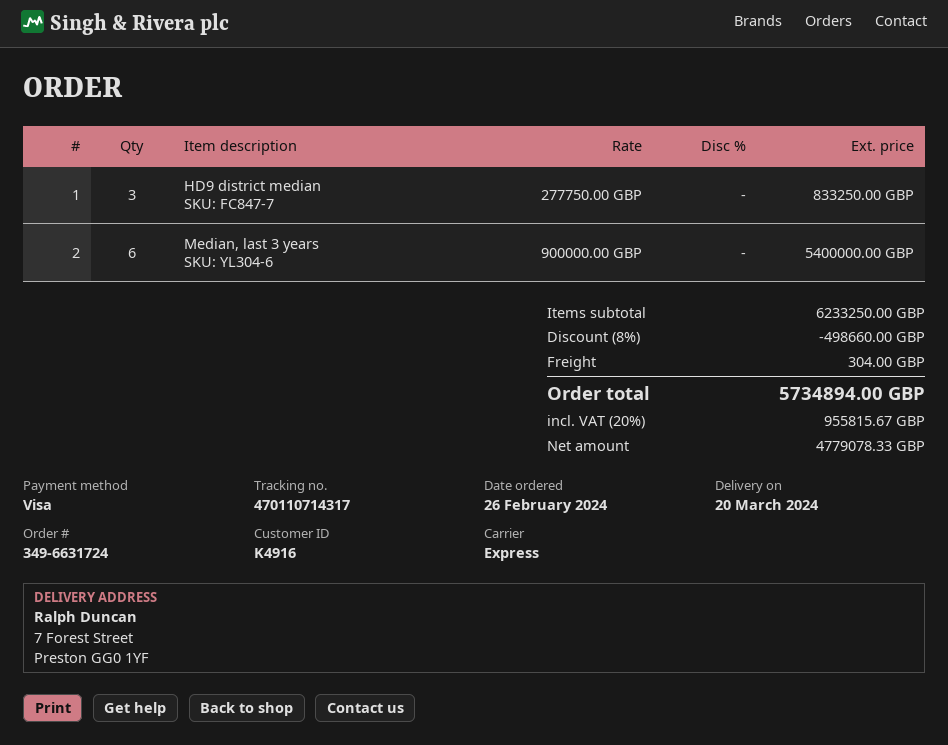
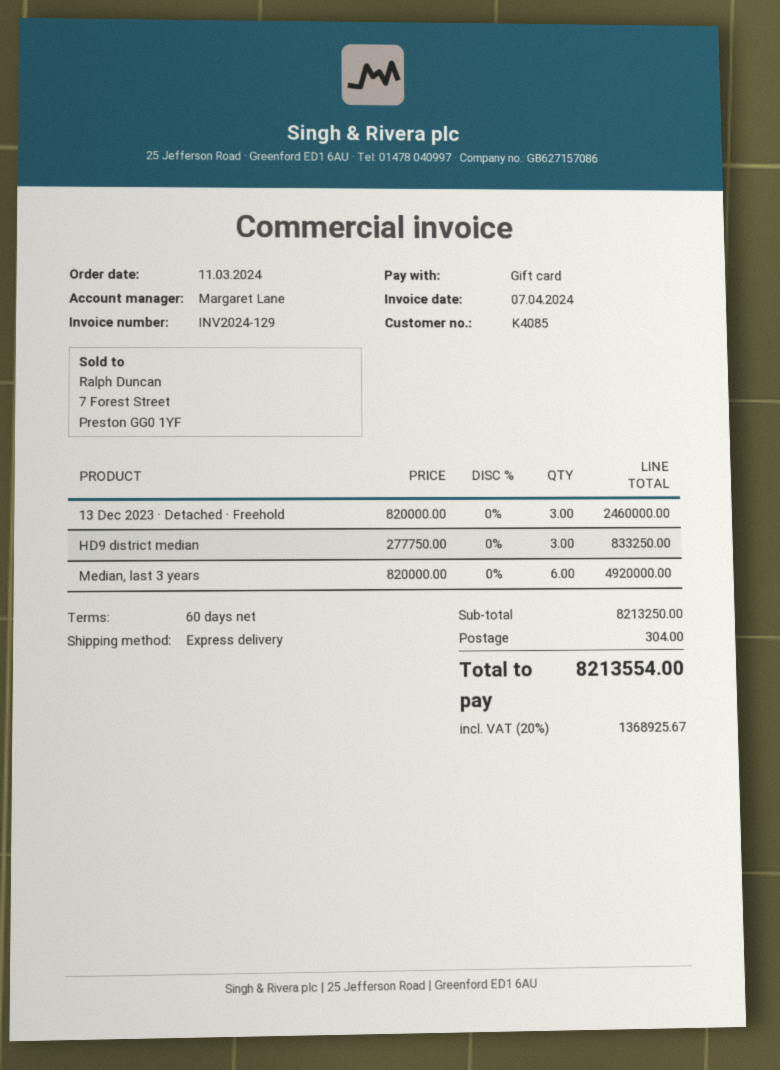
order date: 2024-02-26 -> 2024-03-11
customer number: K4916 -> K4085
payment method: Visa -> gift card
Median, last 3 years: 6 x 900000.00 = 5400000.00 -> 6 x 820000.00 = 4920000.00
13 Dec 2023 · Detached · Freehold: none -> 3 x 820000.00 = 2460000.00
subtotal: 6233250.00 -> 8213250.00
discount: 8% = 498660.00 -> none
tax: 20% = 955815.67 -> 20% = 1368925.67
total: 5734894.00 -> 8213554.00

